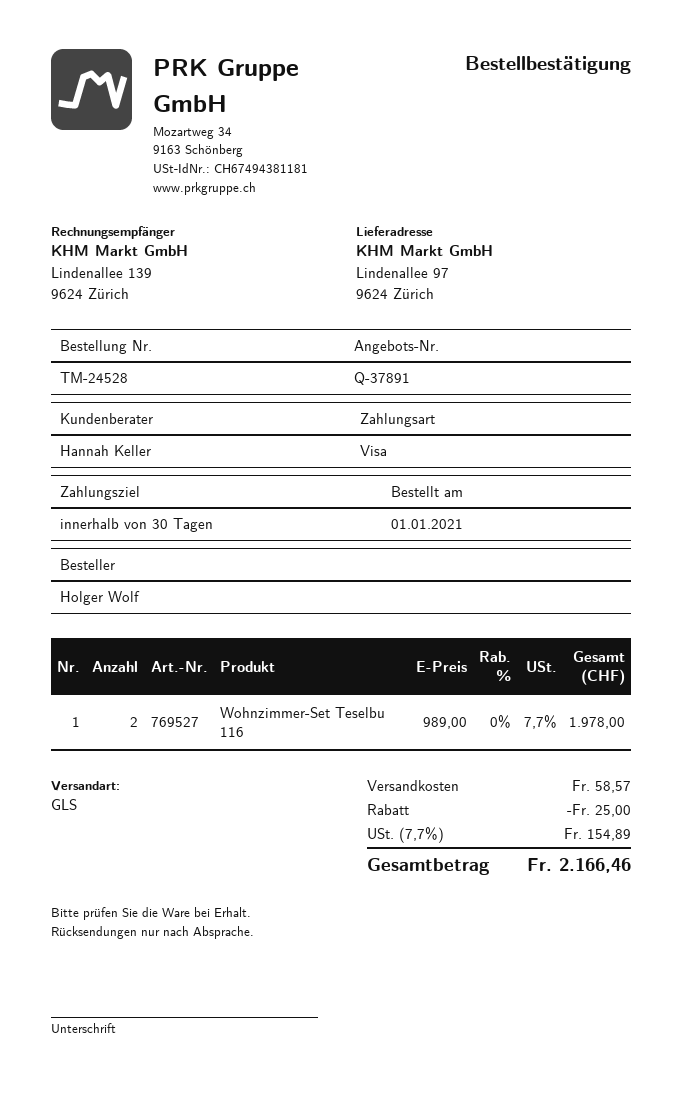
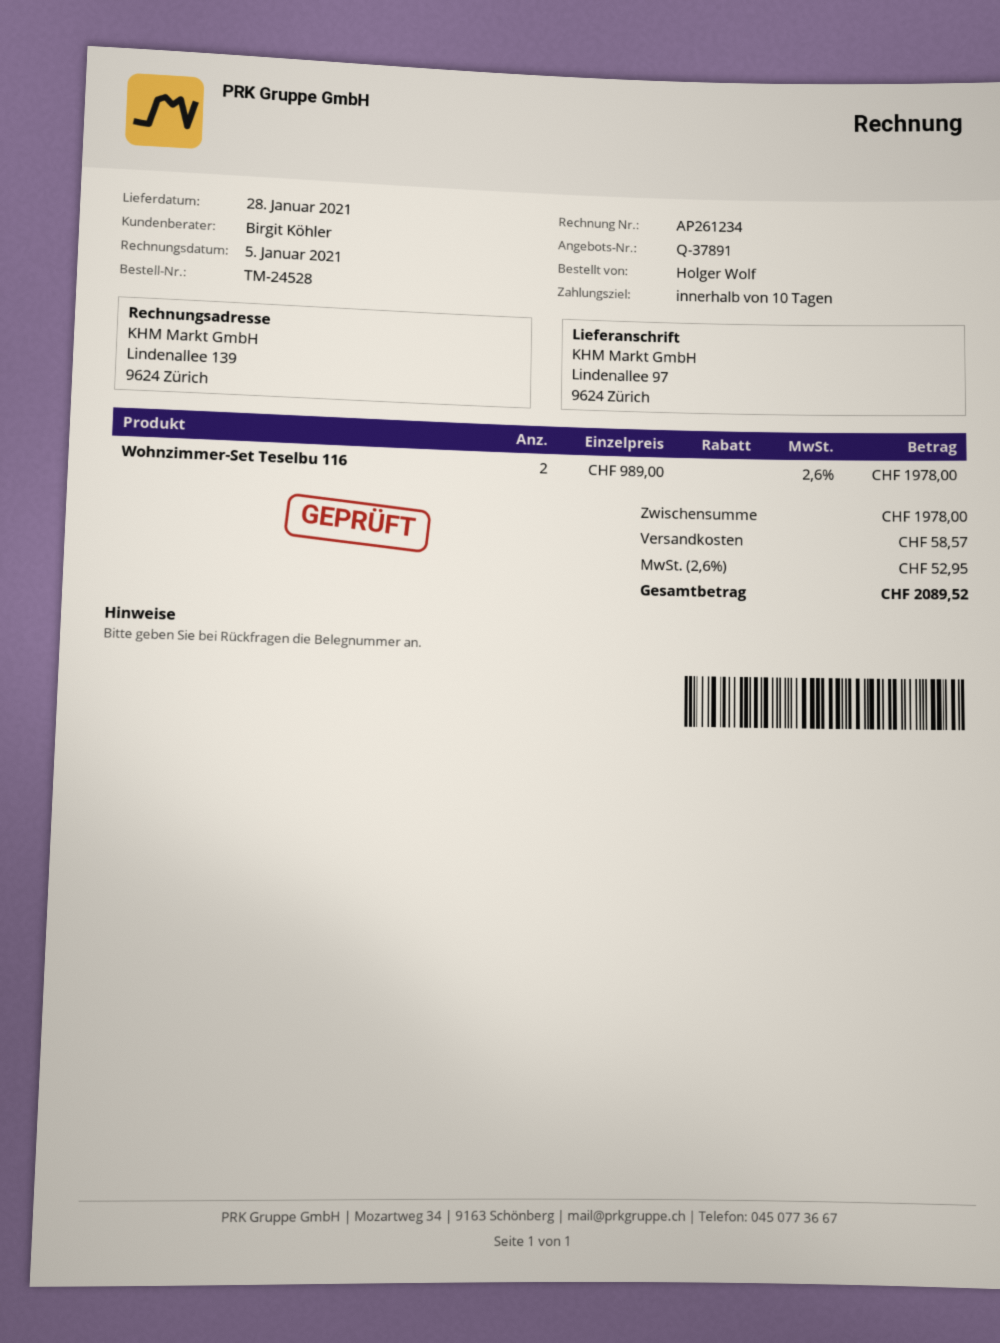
payment terms: 30 days -> 10 days
sales rep: Hannah Keller -> Birgit Köhler
discount: 25.00 -> none
tax: 7.7% = 154.89 -> 2.6% = 52.95
total: 2166.46 -> 2089.52

